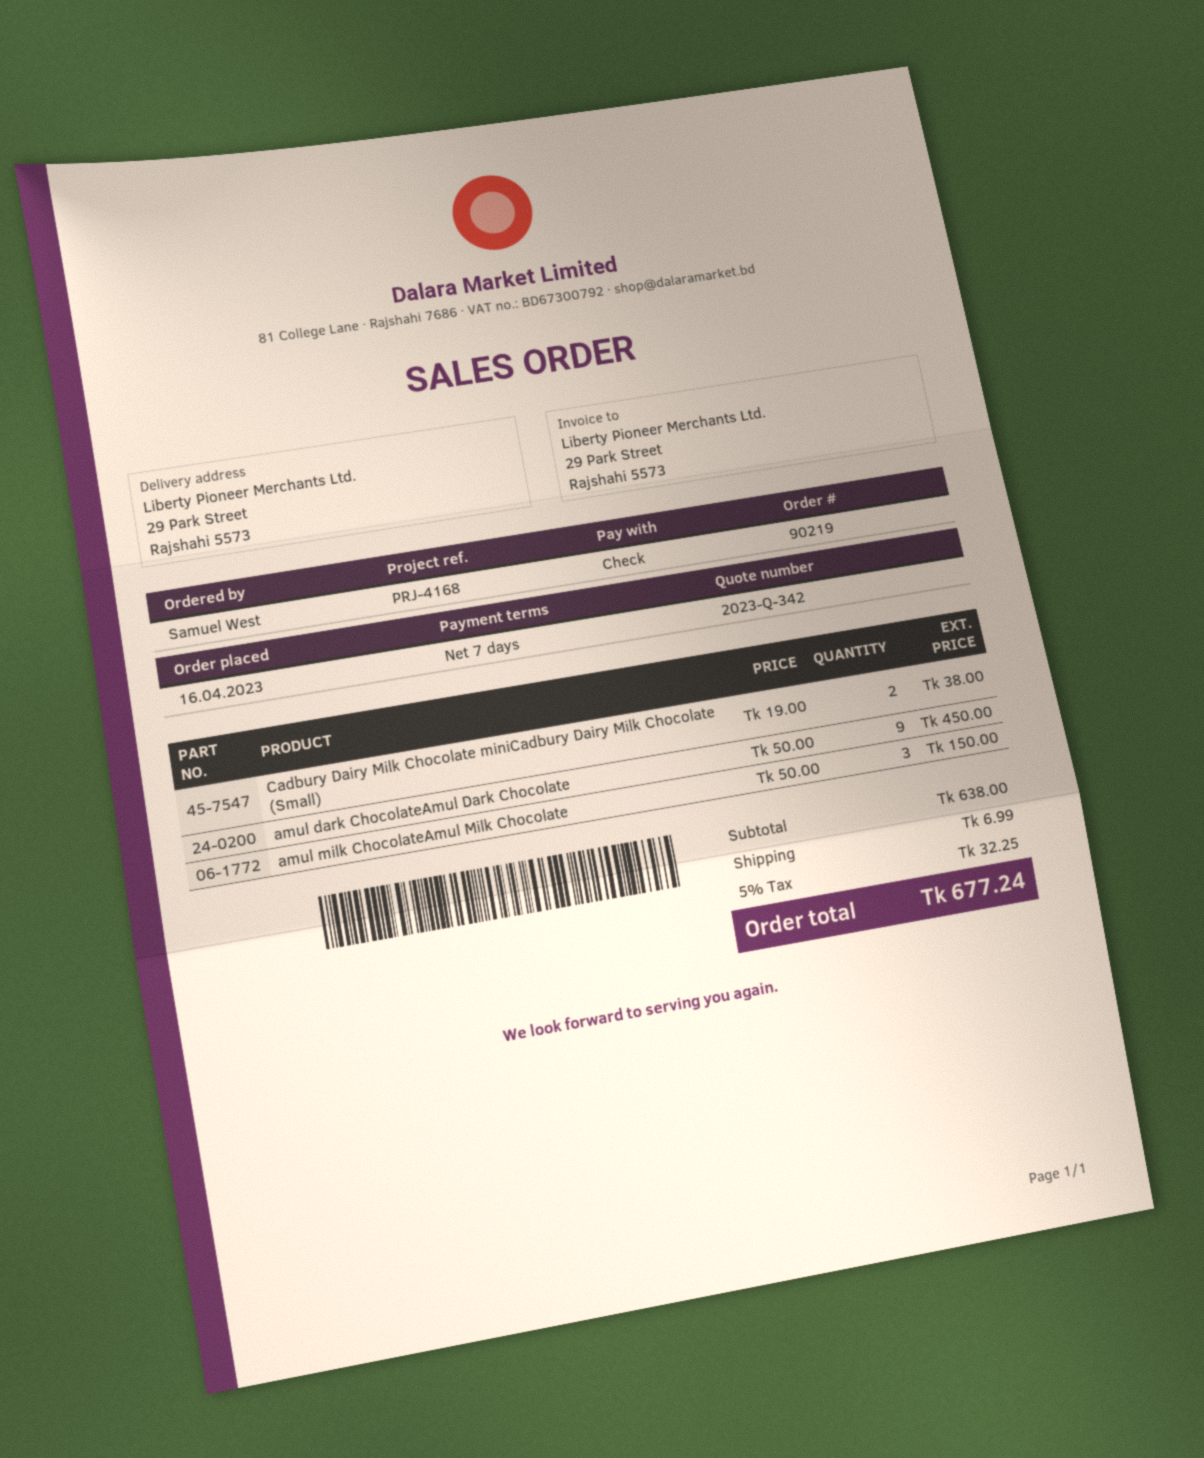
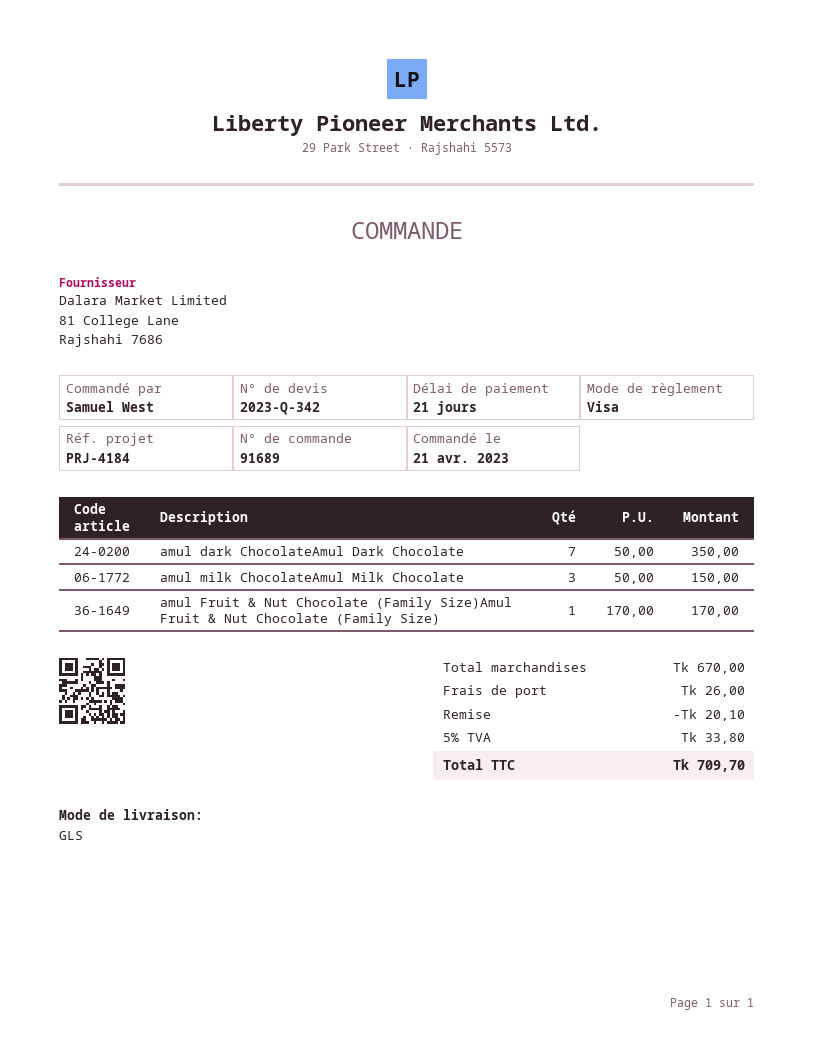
order number: 90219 -> 91689
order date: 2023-04-16 -> 2023-04-21
payment terms: 7 days -> 21 days
reference: PRJ-4168 -> PRJ-4184
payment method: cheque -> Visa
Cadbury Dairy Milk Chocolate miniCadbury Dairy Milk Chocolate (Small): 2 x 19.00 = 38.00 -> none
amul dark ChocolateAmul Dark Chocolate: 9 x 50.00 = 450.00 -> 7 x 50.00 = 350.00
amul Fruit & Nut Chocolate (Family Size)Amul Fruit & Nut Chocolate (Family Size): none -> 1 x 170.00 = 170.00
subtotal: 638.00 -> 670.00
discount: none -> 20.10
shipping: 6.99 -> 26.00
tax: 5% = 32.25 -> 5% = 33.80
total: 677.24 -> 709.70

